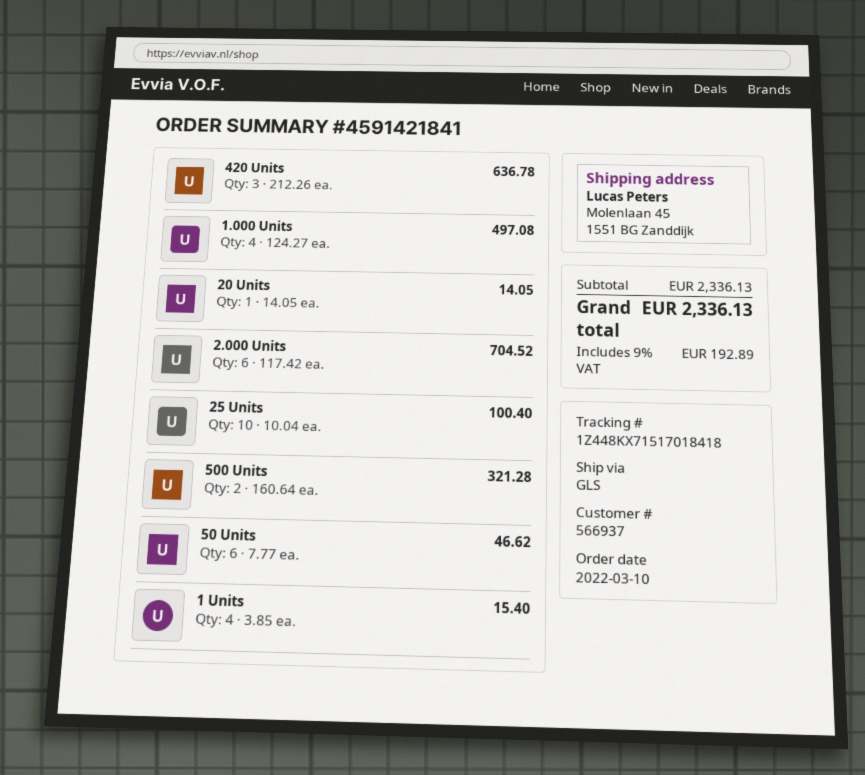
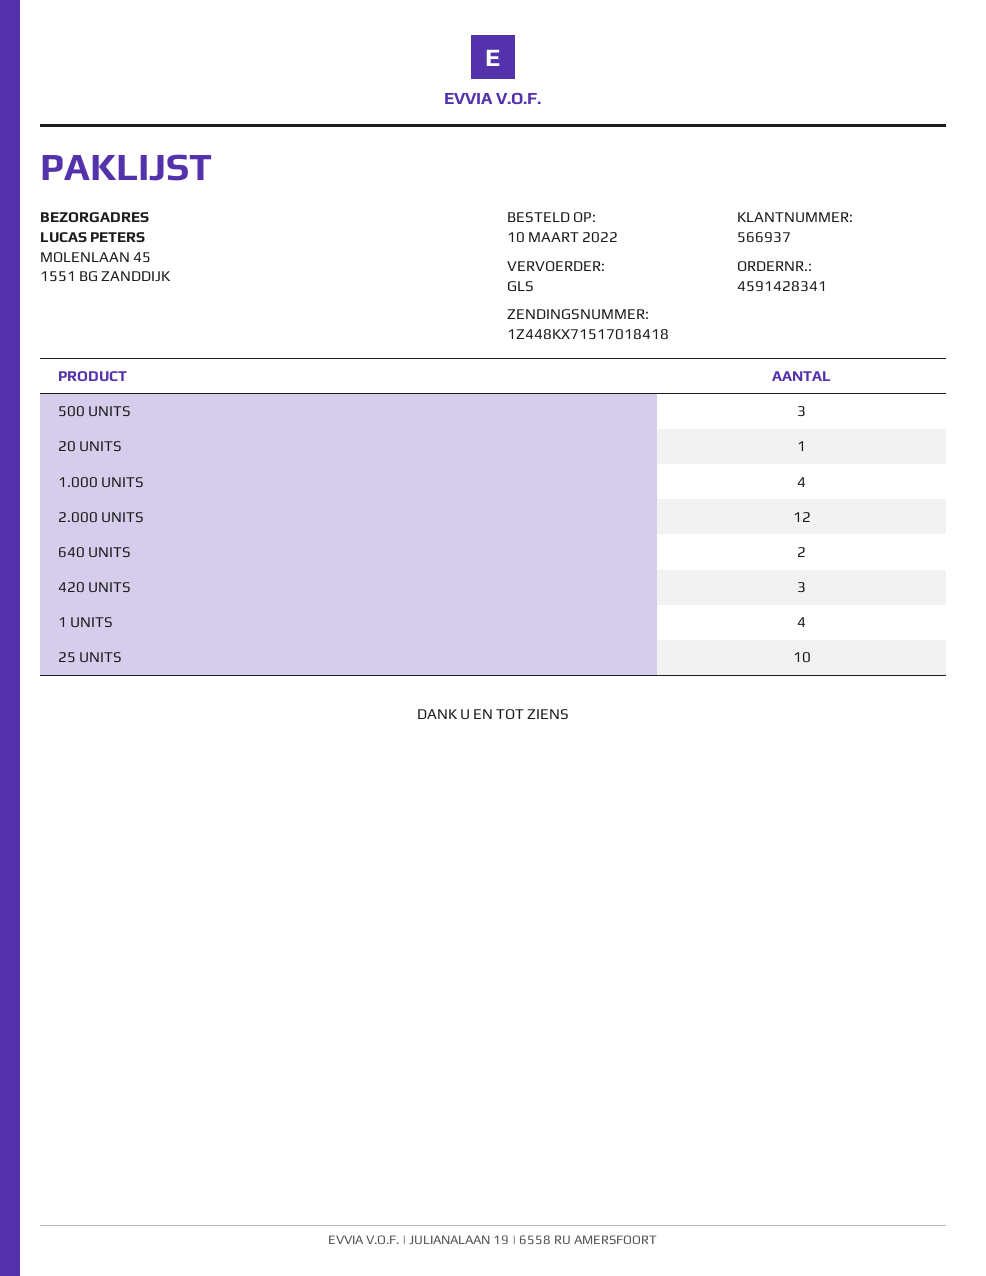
order number: 4591421841 -> 4591428341
2.000 Units: 6 -> 12
500 Units: 2 -> 3
50 Units: 6 -> none
640 UNITS: none -> 2

